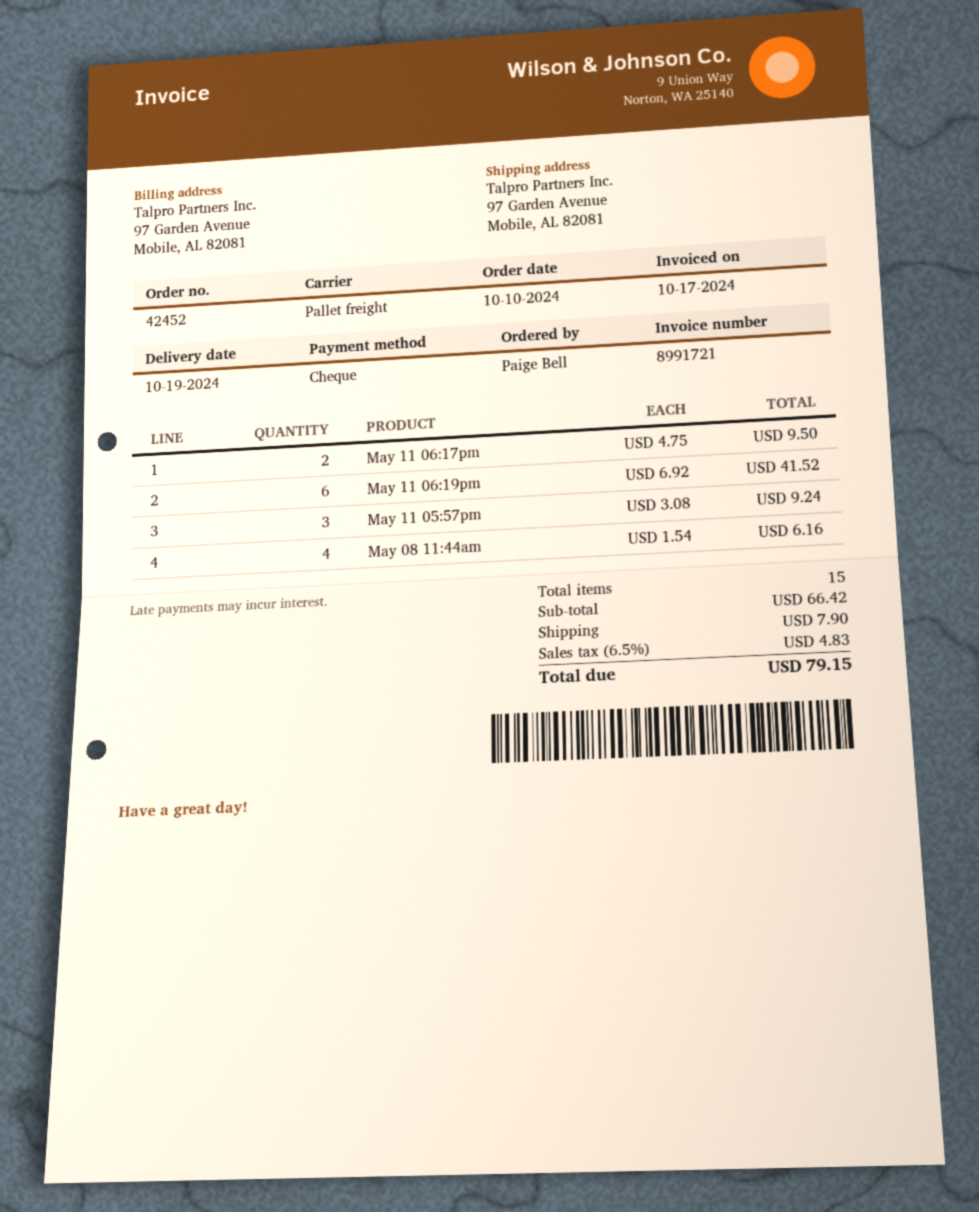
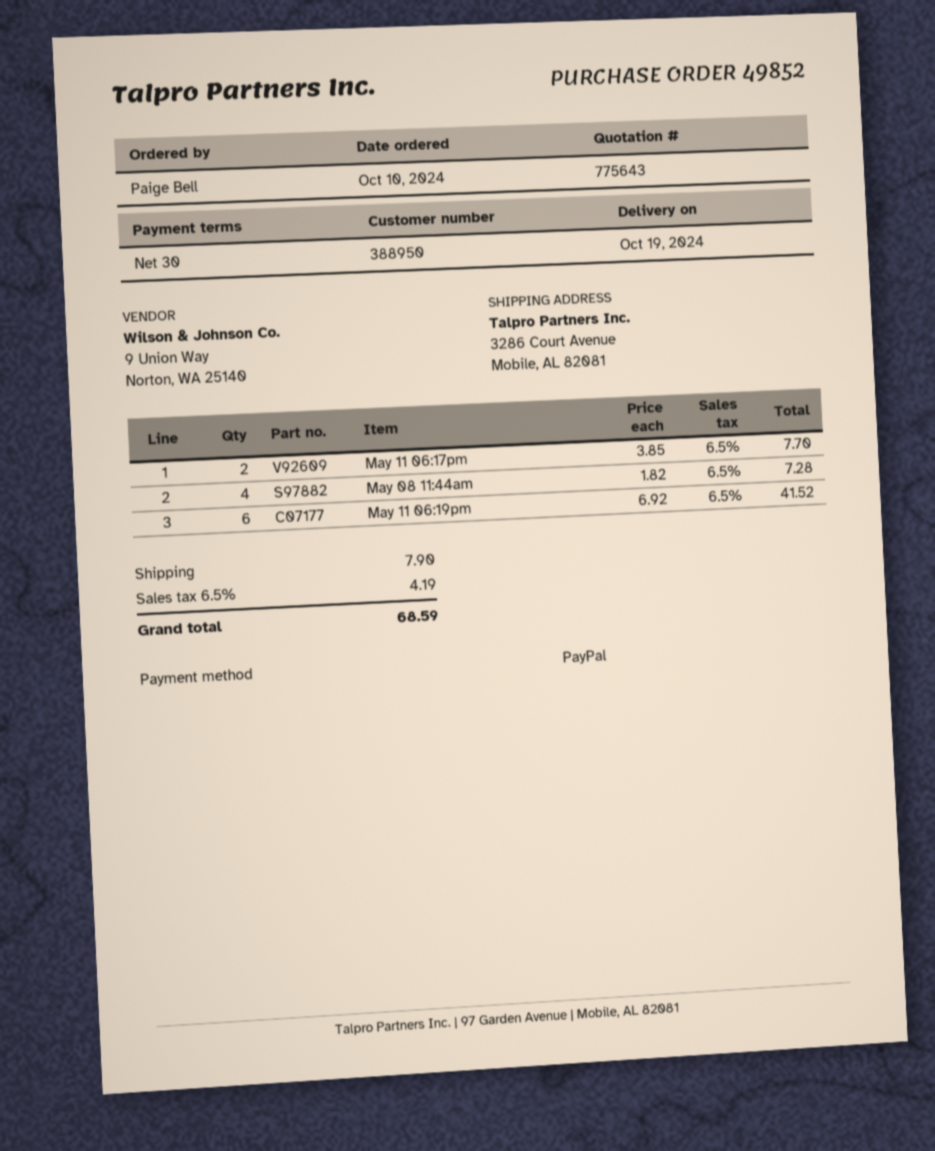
order number: 42452 -> 49852
payment method: cheque -> PayPal
ship to: 97 Garden Avenue, Mobile, AL 82081 -> 3286 Court Avenue, Mobile, AL 82081
May 11 06:17pm: 2 x 4.75 = 9.50 -> 2 x 3.85 = 7.70
May 11 05:57pm: 3 x 3.08 = 9.24 -> none
May 08 11:44am: 4 x 1.54 = 6.16 -> 4 x 1.82 = 7.28
tax: 6.5% = 4.83 -> 6.5% = 4.19
total: 79.15 -> 68.59

